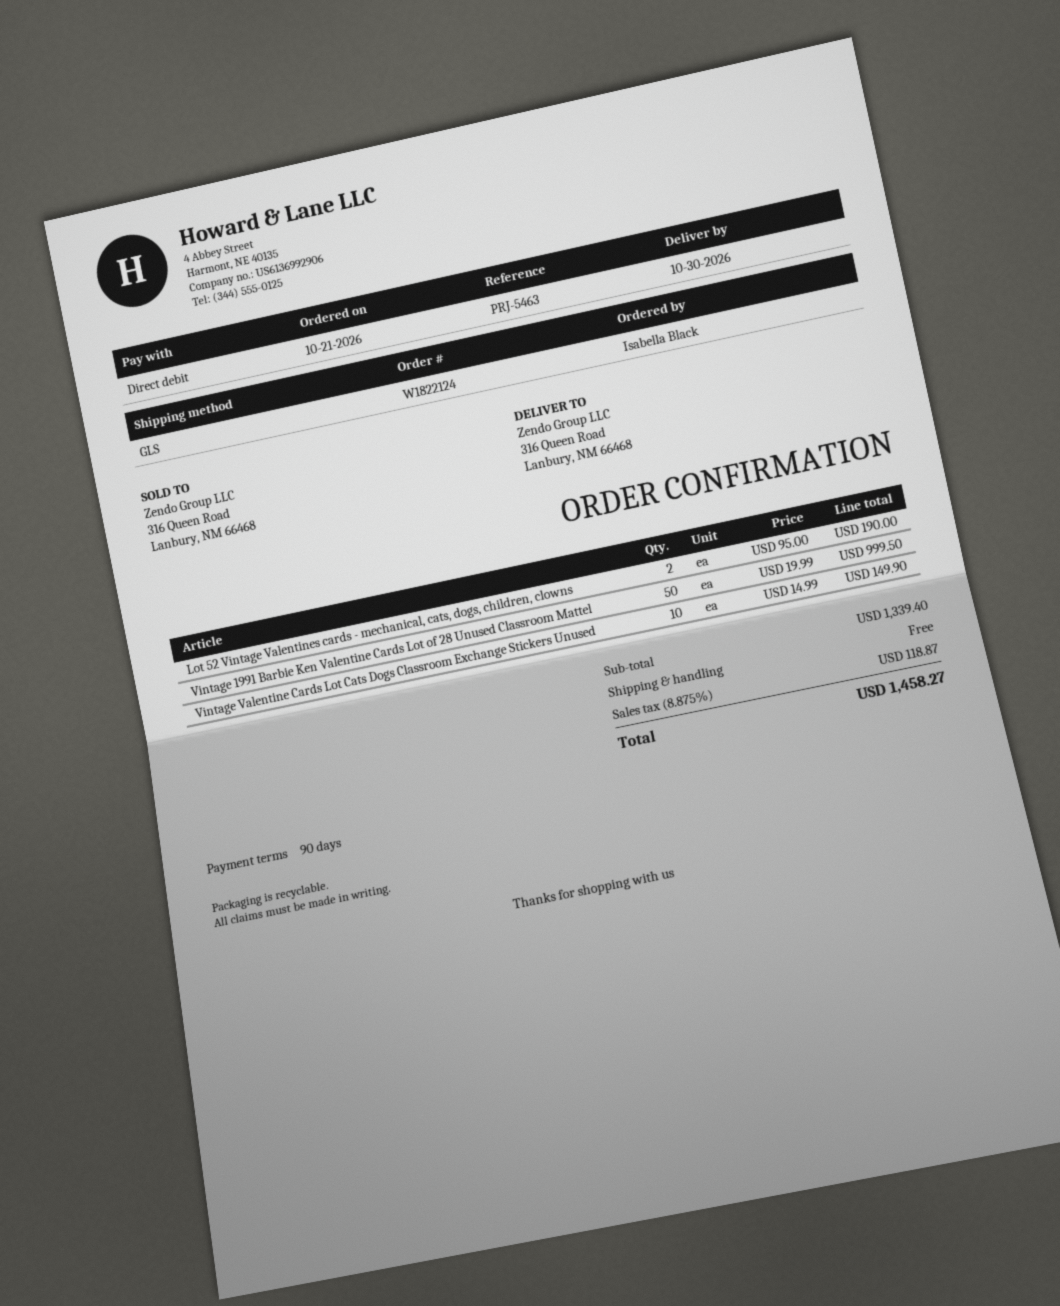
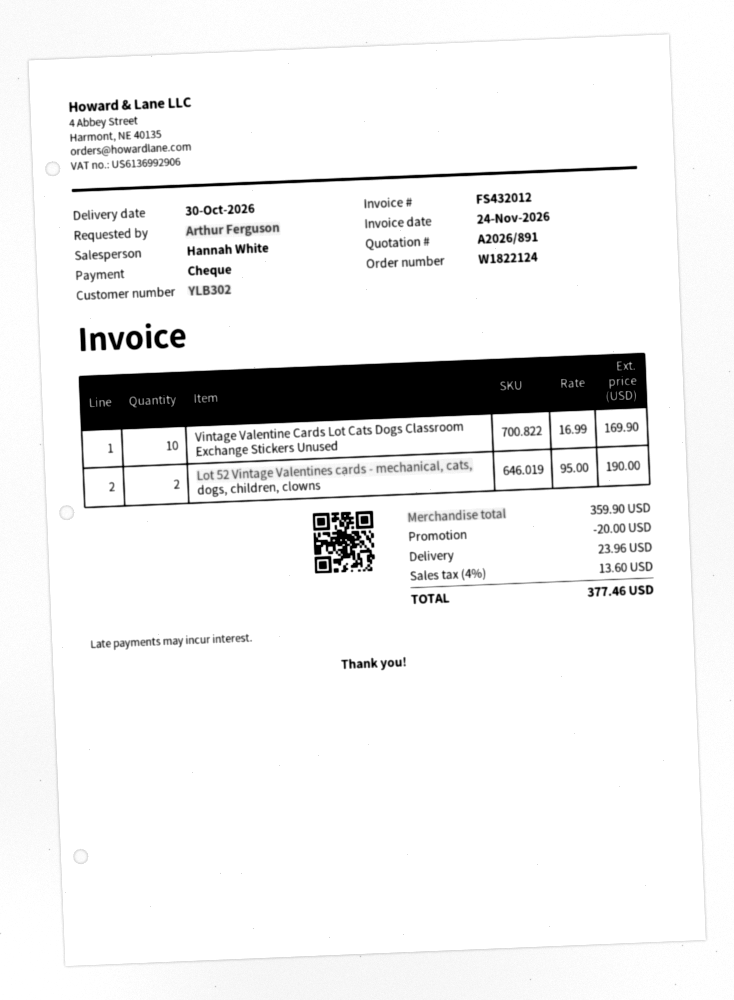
ordered by: Isabella Black -> Arthur Ferguson
payment method: direct debit -> cheque
Vintage 1991 Barbie Ken Valentine Cards Lot of 28 Unused Classroom Mattel: 50 x 19.99 = 999.50 -> none
Vintage Valentine Cards Lot Cats Dogs Classroom Exchange Stickers Unused: 10 x 14.99 = 149.90 -> 10 x 16.99 = 169.90
subtotal: 1339.40 -> 359.90
discount: none -> 20.00
shipping: 0.00 -> 23.96
tax: 8.875% = 118.87 -> 4% = 13.60
total: 1458.27 -> 377.46

